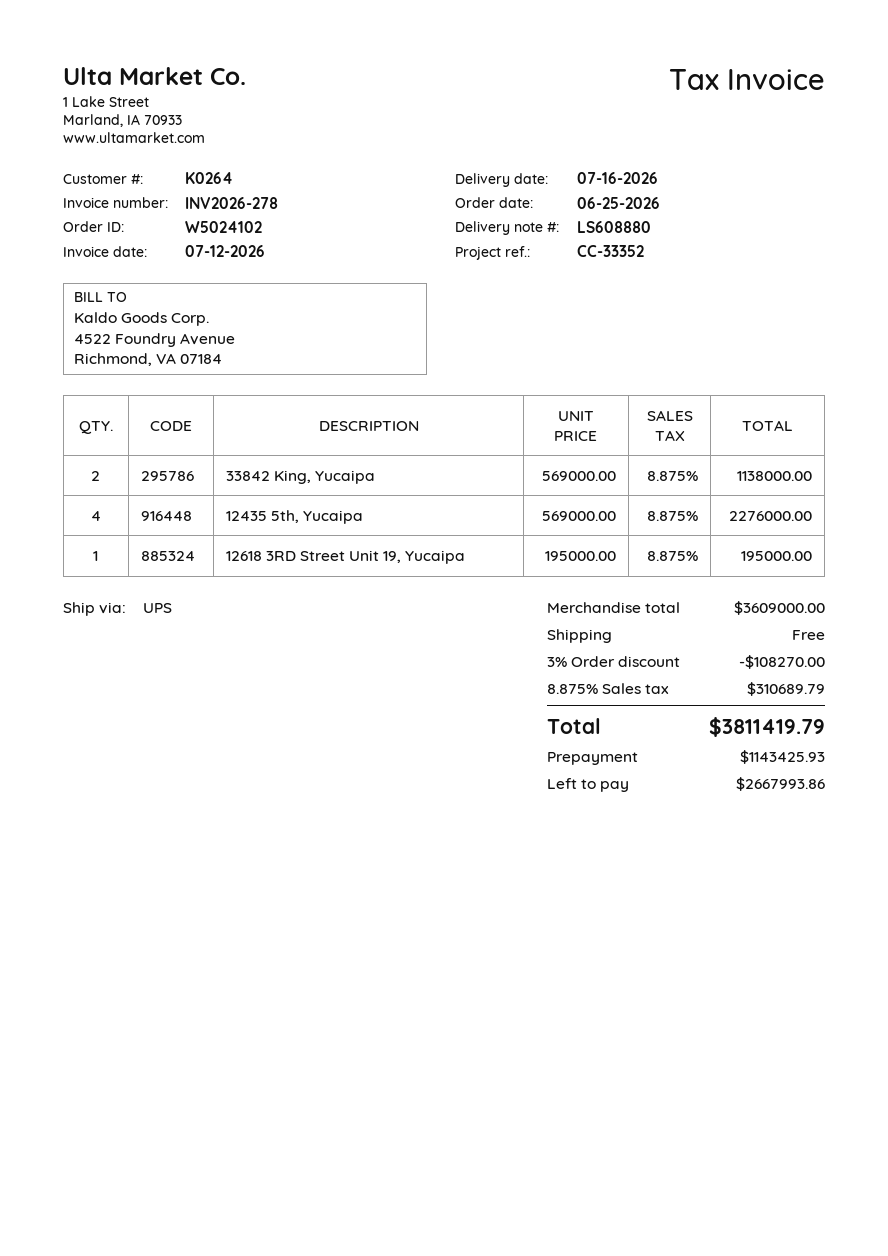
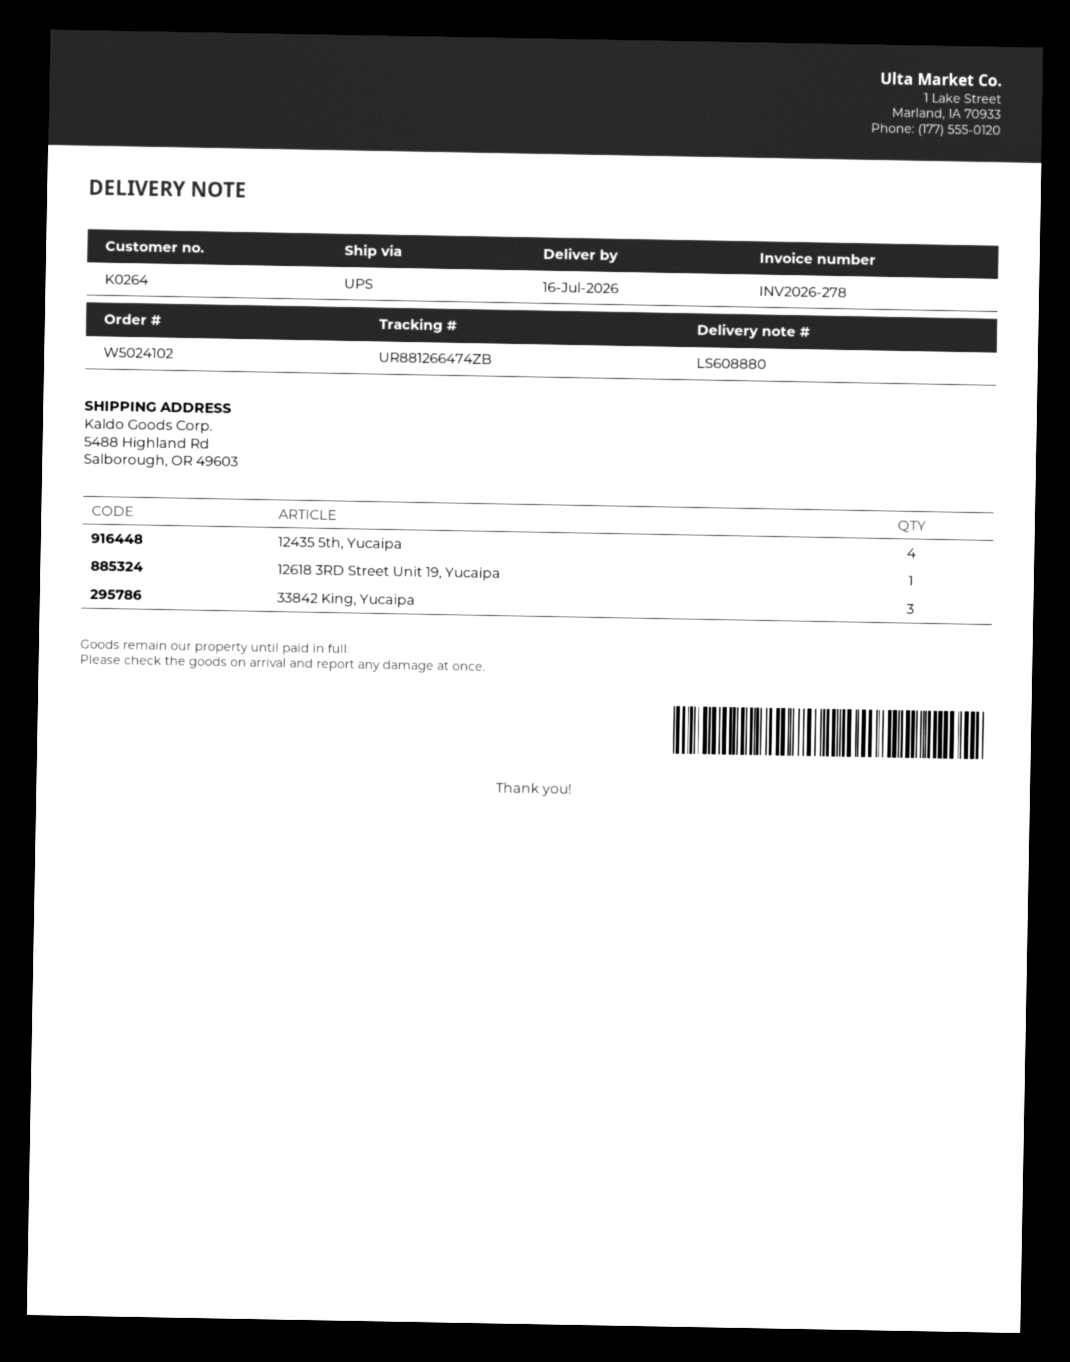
33842 King, Yucaipa: 2 -> 3

